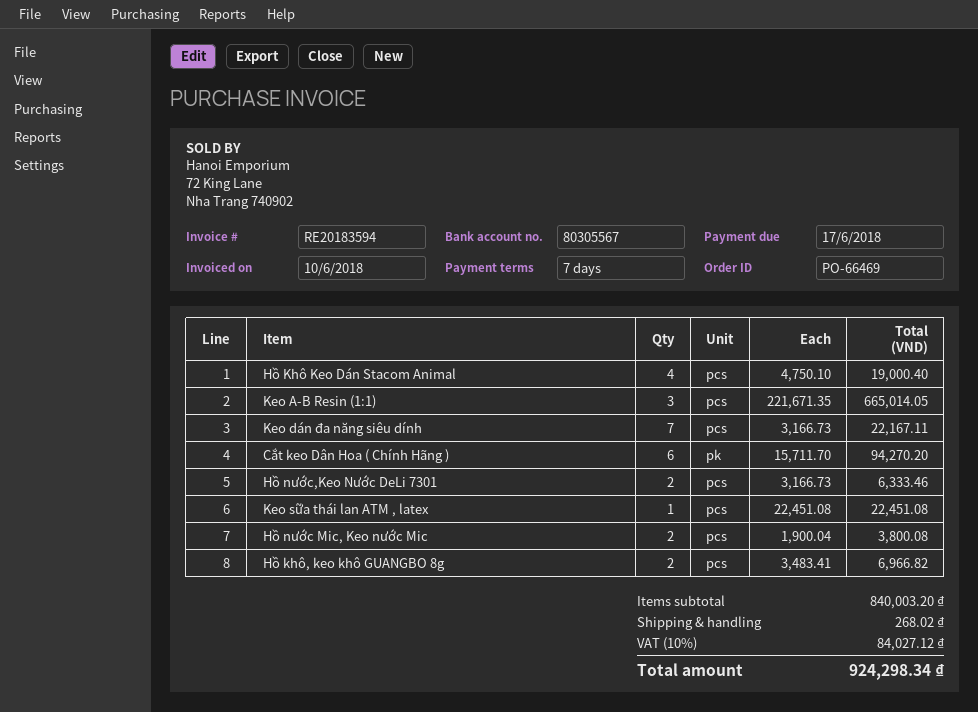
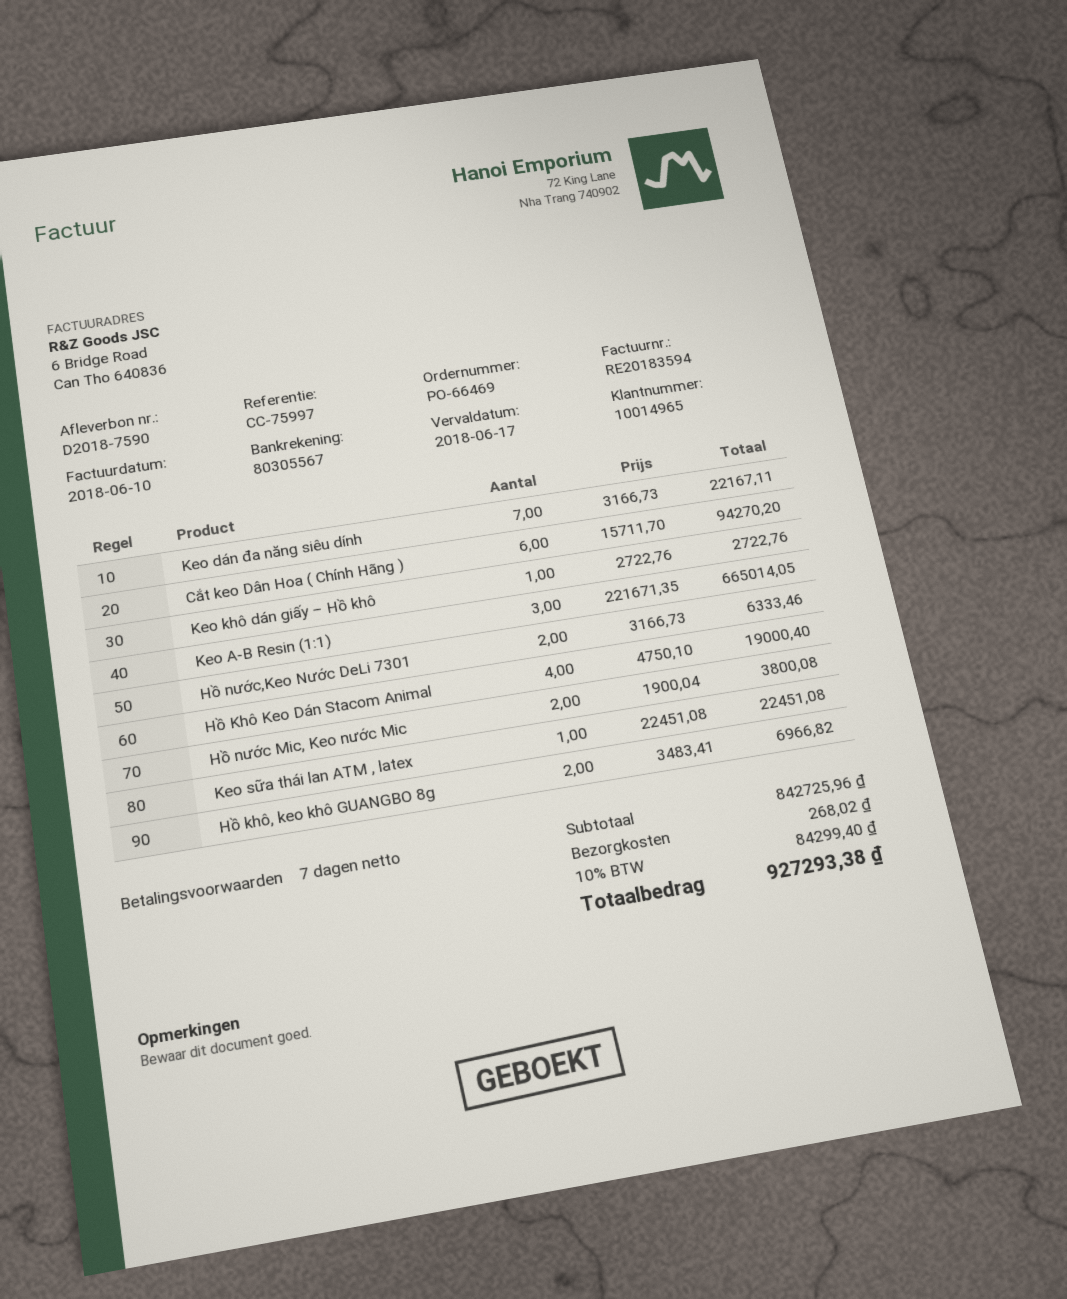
Keo khô dán giấy – Hồ khô: none -> 1 x 2722.76 = 2722.76
subtotal: 840003.20 -> 842725.96
tax: 10% = 84027.12 -> 10% = 84299.40
total: 924298.34 -> 927293.38

